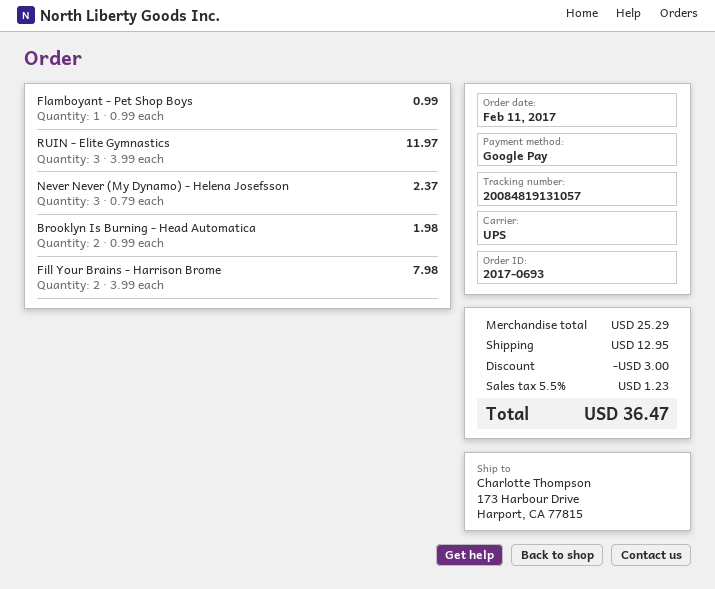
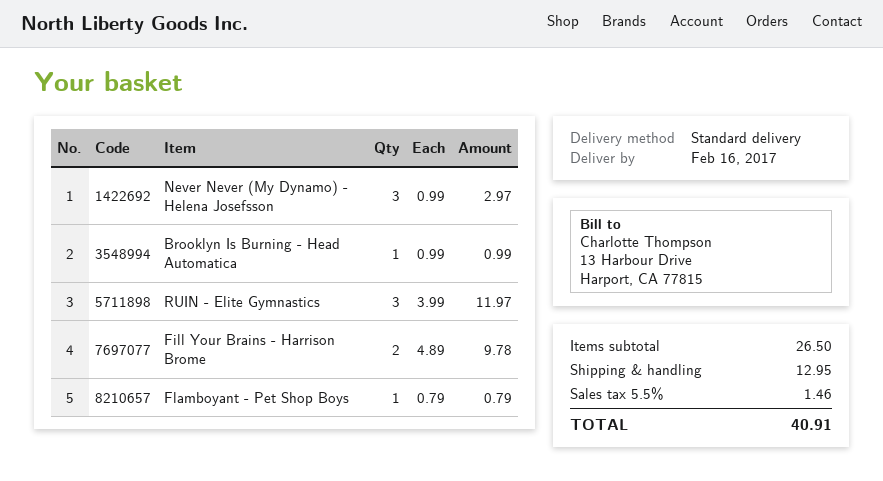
shipping method: UPS -> standard
Flamboyant - Pet Shop Boys: 1 x 0.99 = 0.99 -> 1 x 0.79 = 0.79
Never Never (My Dynamo) - Helena Josefsson: 3 x 0.79 = 2.37 -> 3 x 0.99 = 2.97
Brooklyn Is Burning - Head Automatica: 2 x 0.99 = 1.98 -> 1 x 0.99 = 0.99
Fill Your Brains - Harrison Brome: 2 x 3.99 = 7.98 -> 2 x 4.89 = 9.78
subtotal: 25.29 -> 26.50
discount: 3.00 -> none
tax: 5.5% = 1.23 -> 5.5% = 1.46
total: 36.47 -> 40.91

